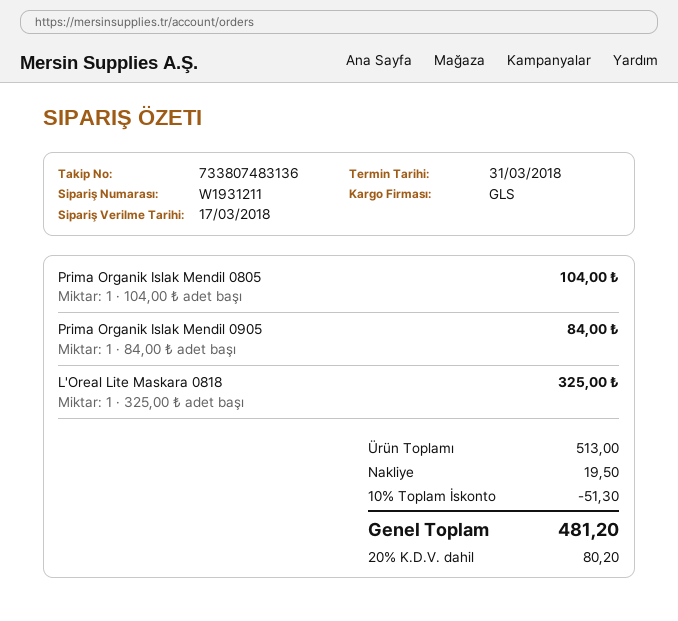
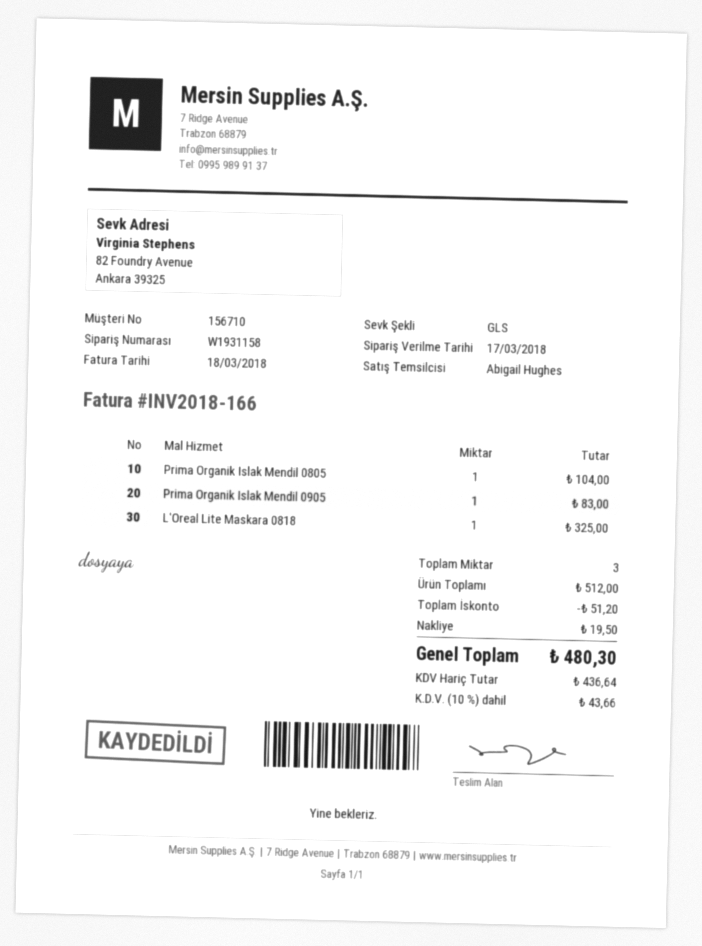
order number: W1931211 -> W1931158
Prima Organik Islak Mendil 0905: 1 for 84.00 -> 1 for 83.00
subtotal: 513.00 -> 512.00
discount: 51.30 -> 51.20
tax: 20% = 80.20 -> 10% = 43.66
total: 481.20 -> 480.30

